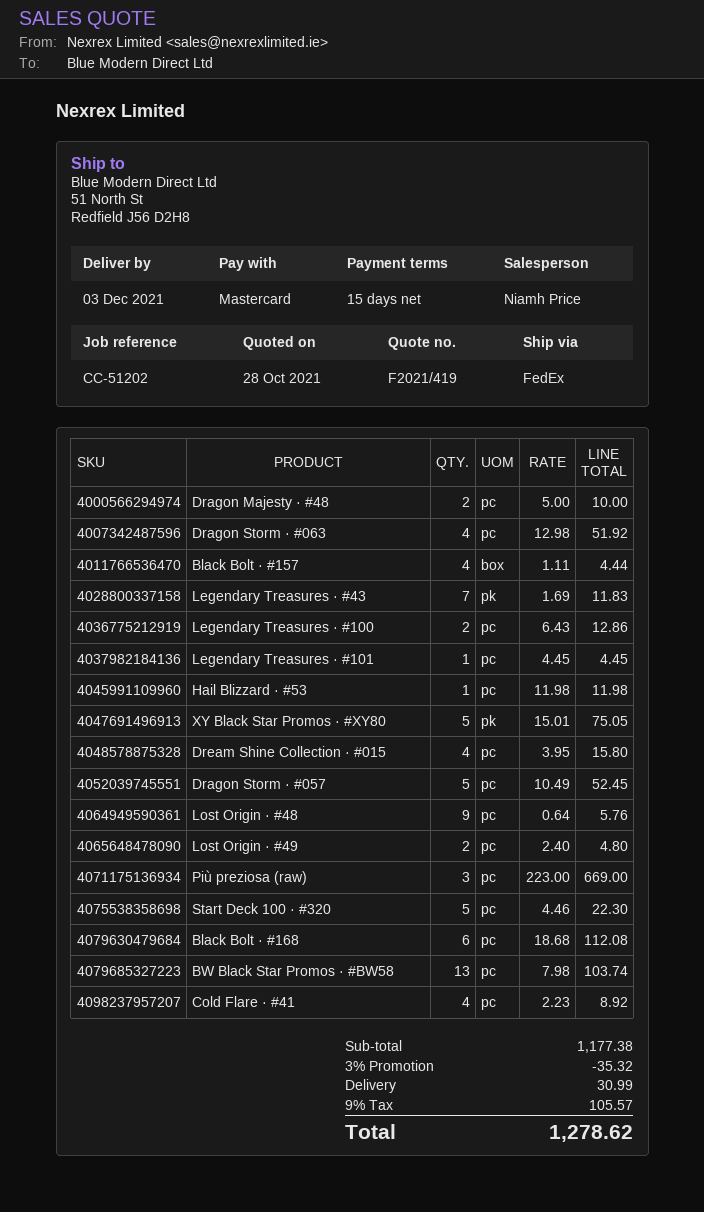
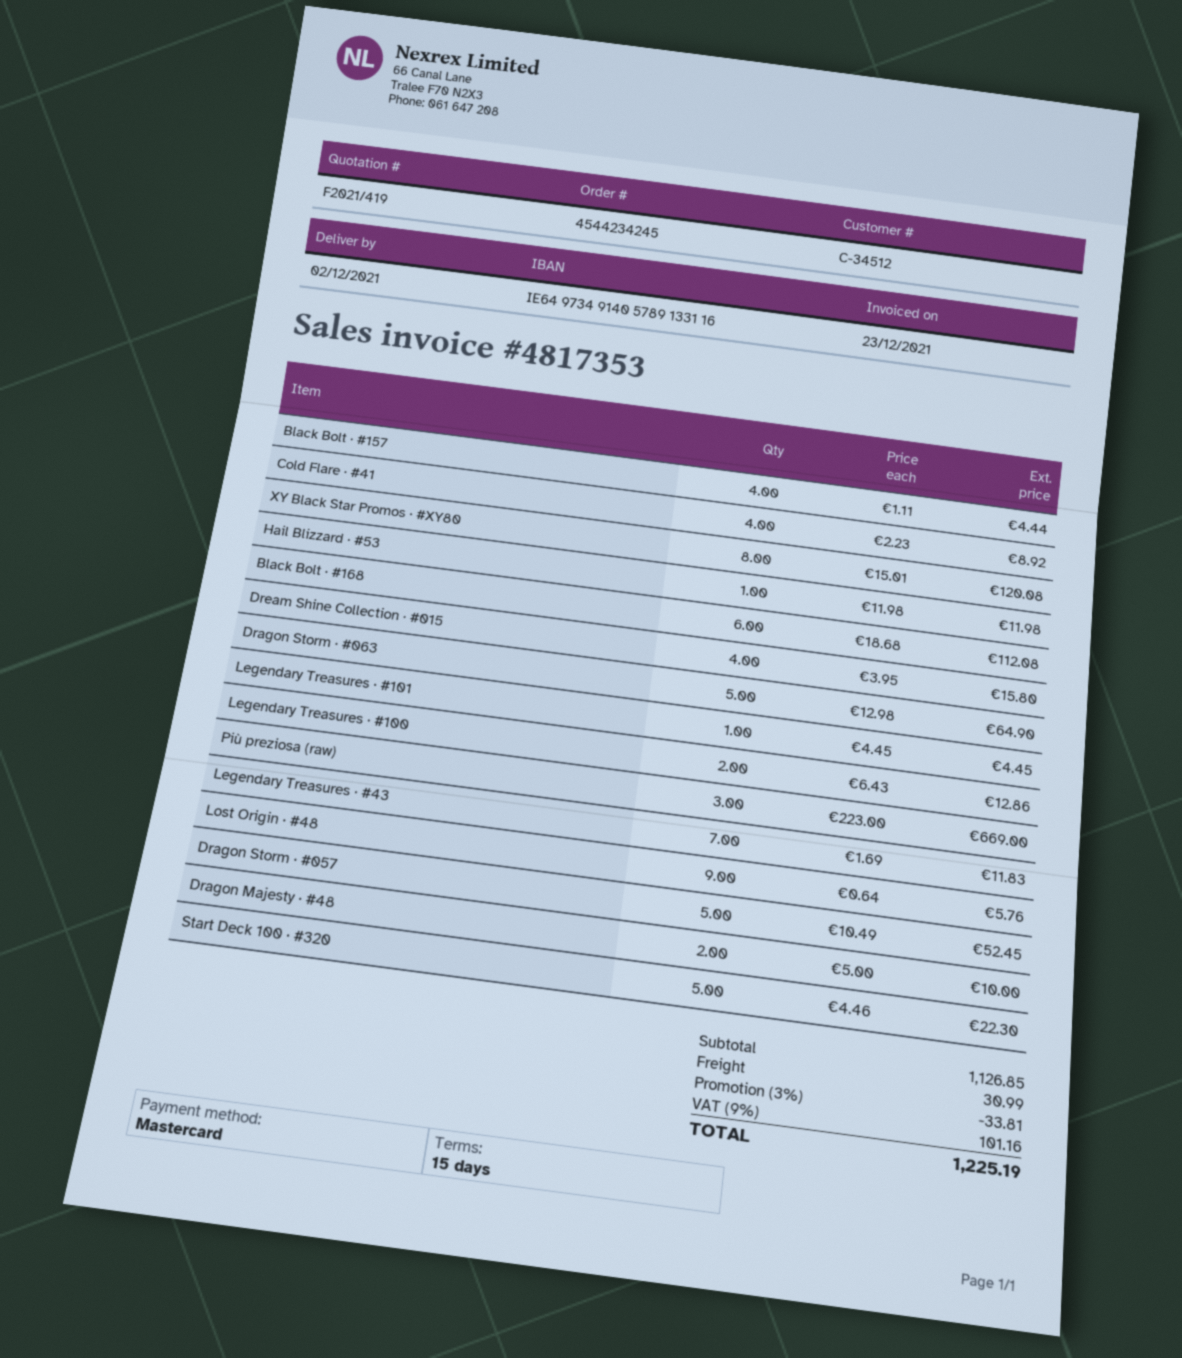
delivery date: 2021-12-03 -> 2021-12-02
Dragon Storm · #063: 4 x 12.98 = 51.92 -> 5 x 12.98 = 64.90
XY Black Star Promos · #XY80: 5 x 15.01 = 75.05 -> 8 x 15.01 = 120.08
Lost Origin · #49: 2 x 2.40 = 4.80 -> none
BW Black Star Promos · #BW58: 13 x 7.98 = 103.74 -> none
subtotal: 1177.38 -> 1126.85
discount: 3% = 35.32 -> 3% = 33.81
tax: 9% = 105.57 -> 9% = 101.16
total: 1278.62 -> 1225.19

